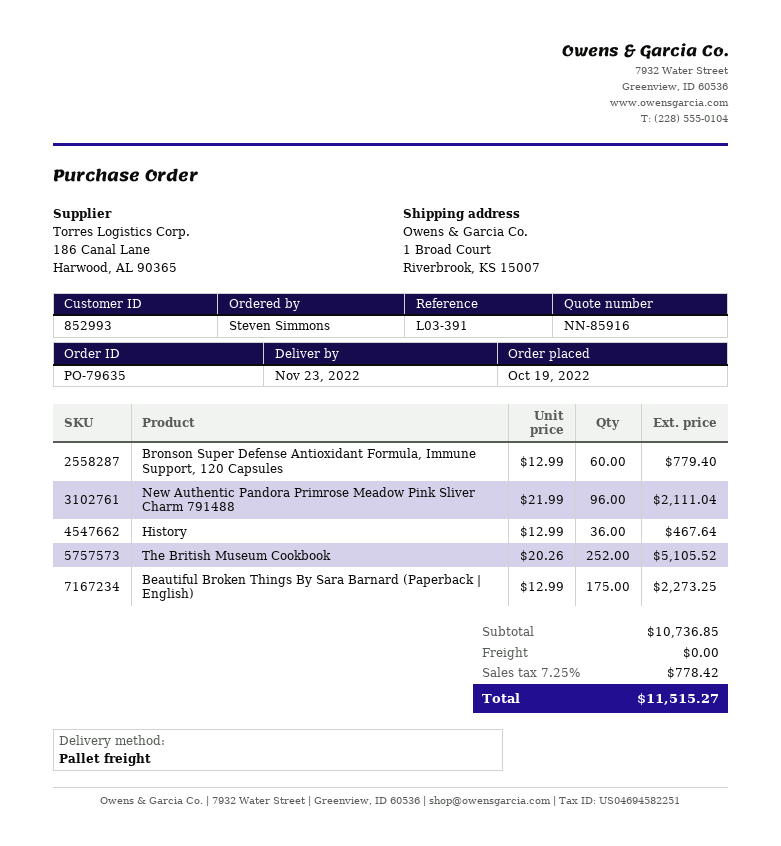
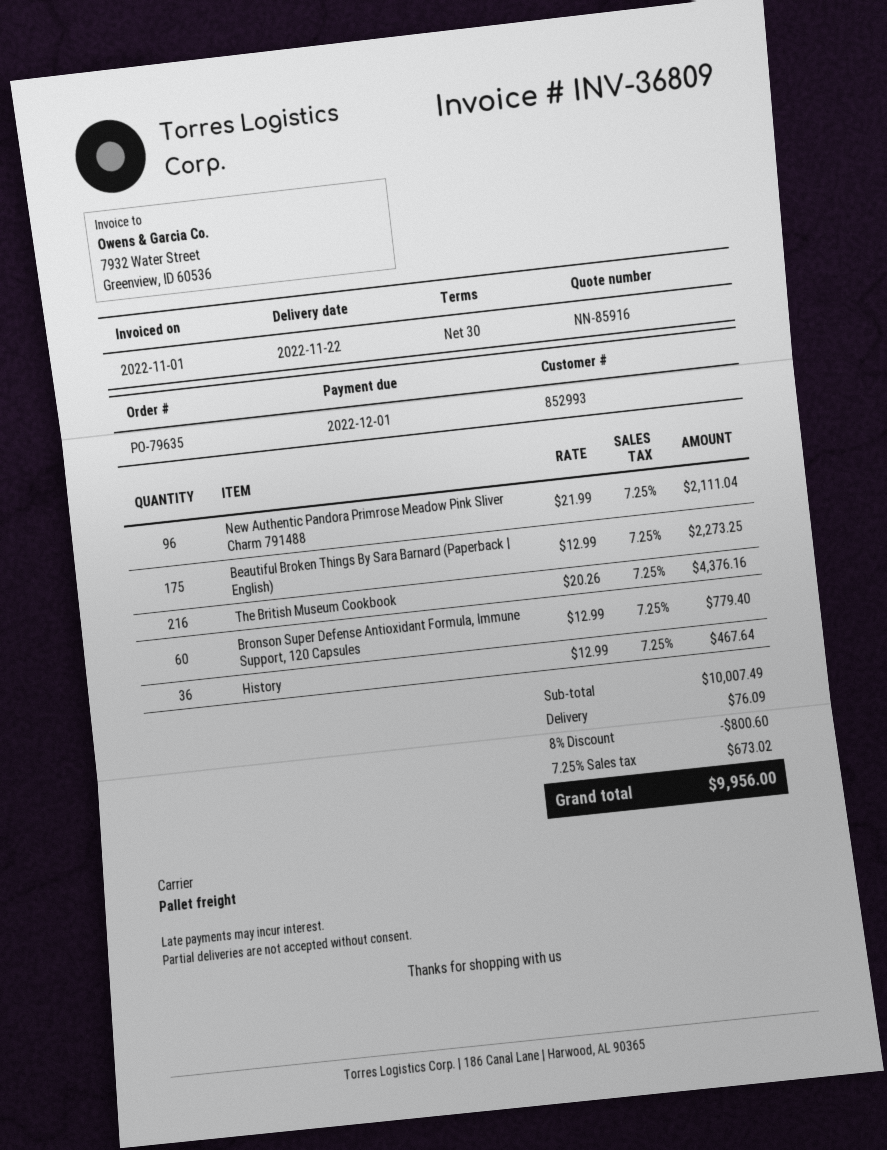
delivery date: 2022-11-23 -> 2022-11-22
The British Museum Cookbook: 252 x 20.26 = 5105.52 -> 216 x 20.26 = 4376.16
subtotal: 10736.85 -> 10007.49
discount: none -> 8% = 800.60
shipping: 0.00 -> 76.09
tax: 7.25% = 778.42 -> 7.25% = 673.02
total: 11515.27 -> 9956.00

